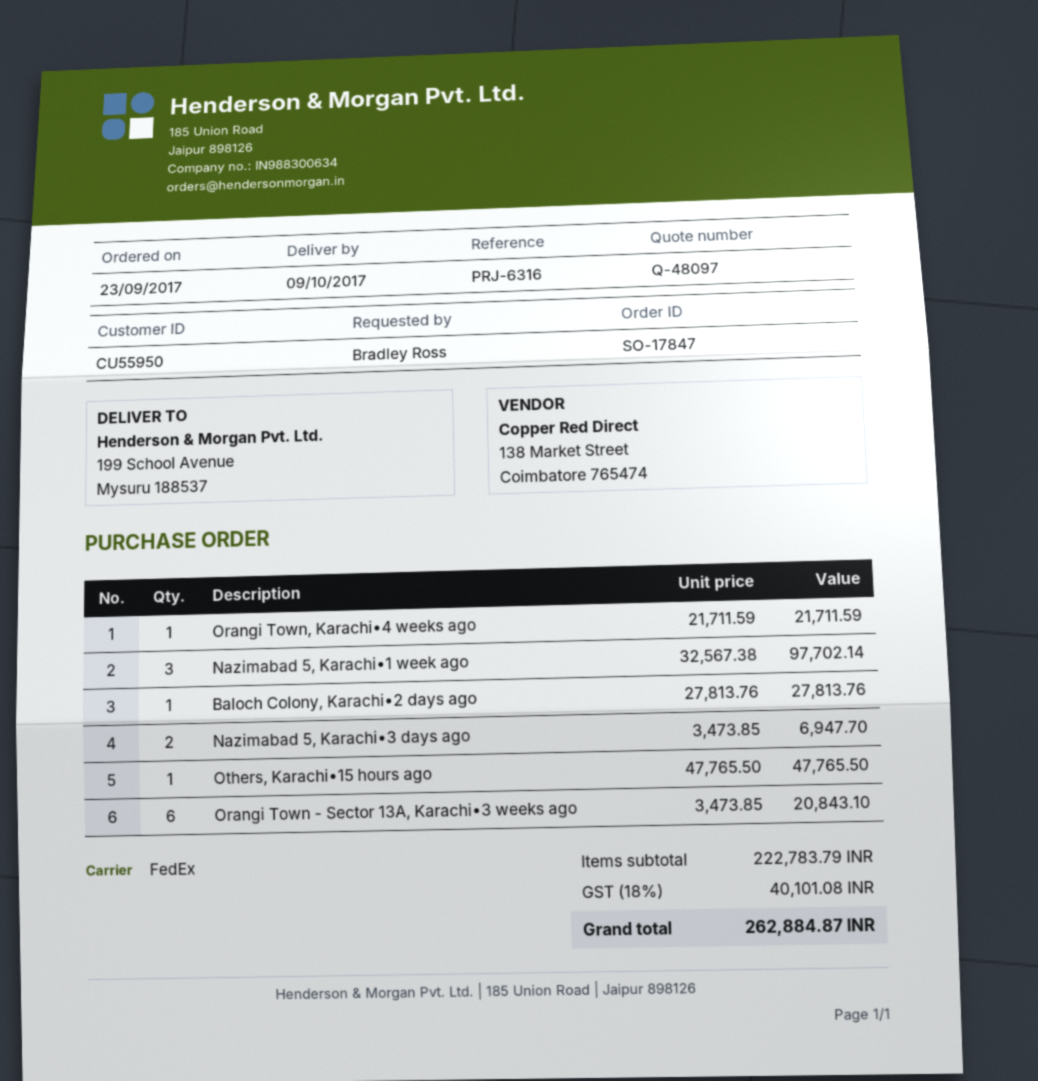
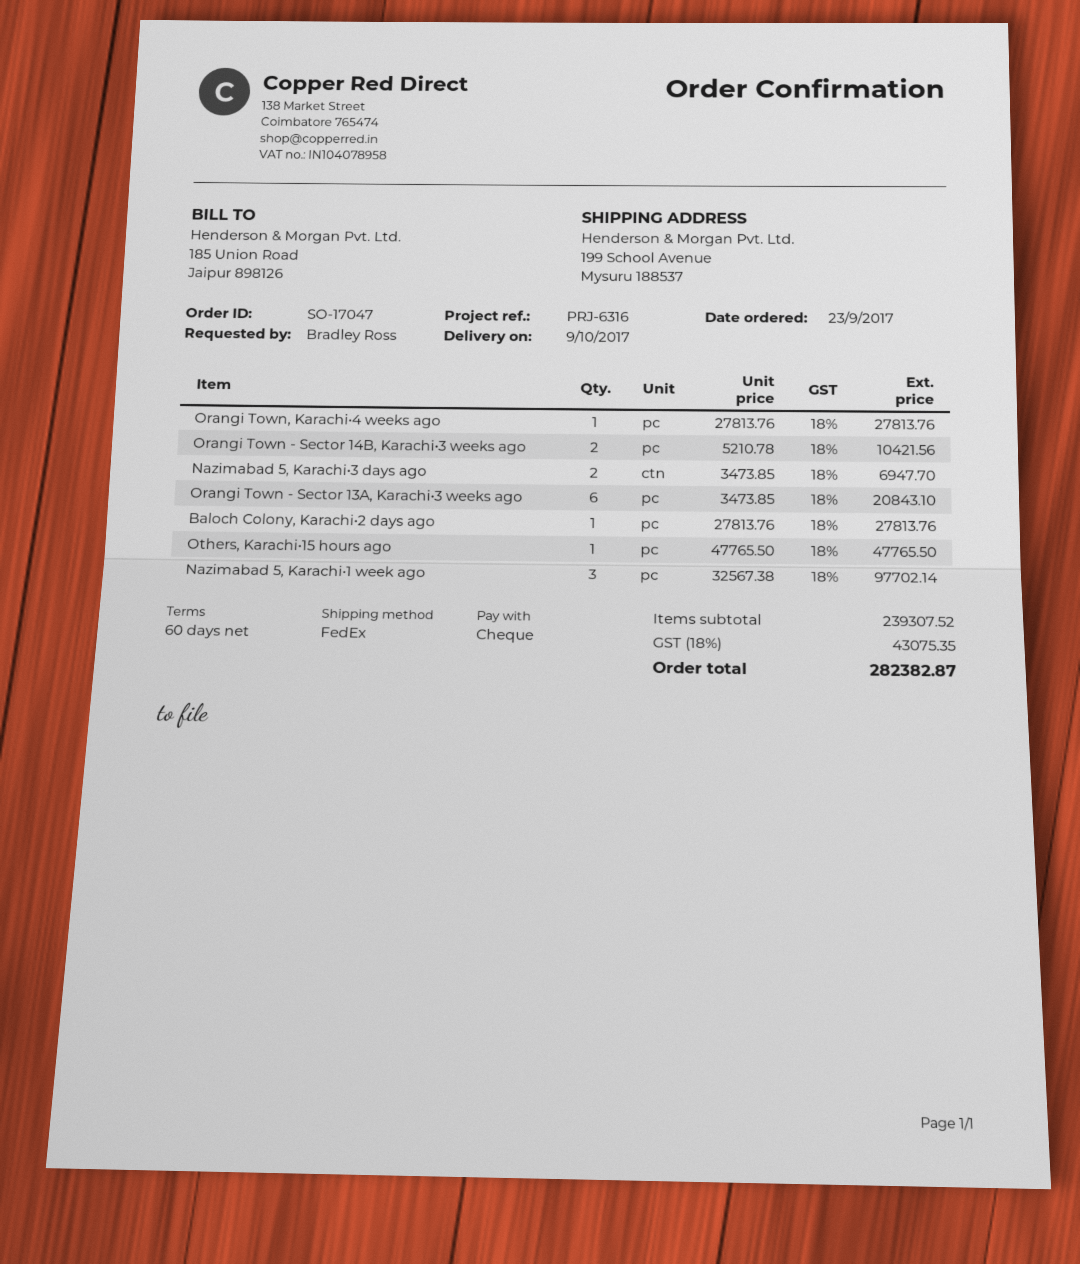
order number: SO-17847 -> SO-17047
Orangi Town, Karachi•4 weeks ago: 1 x 21711.59 = 21711.59 -> 1 x 27813.76 = 27813.76
Orangi Town - Sector 14B, Karachi•3 weeks ago: none -> 2 x 5210.78 = 10421.56
subtotal: 222783.79 -> 239307.52
tax: 18% = 40101.08 -> 18% = 43075.35
total: 262884.87 -> 282382.87

